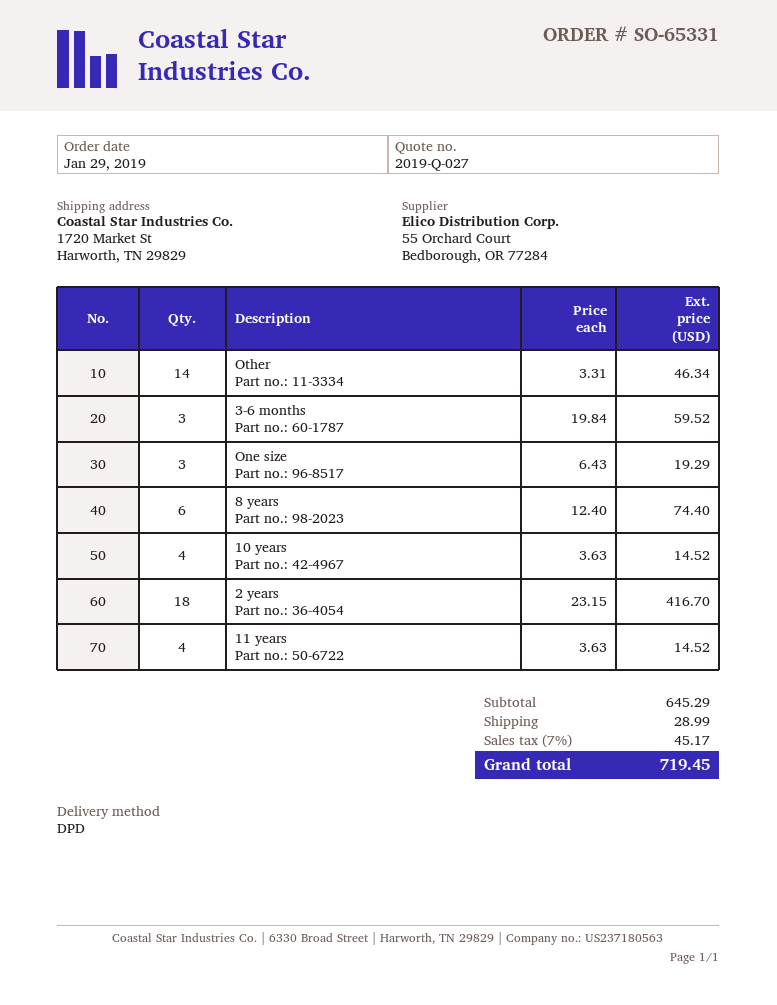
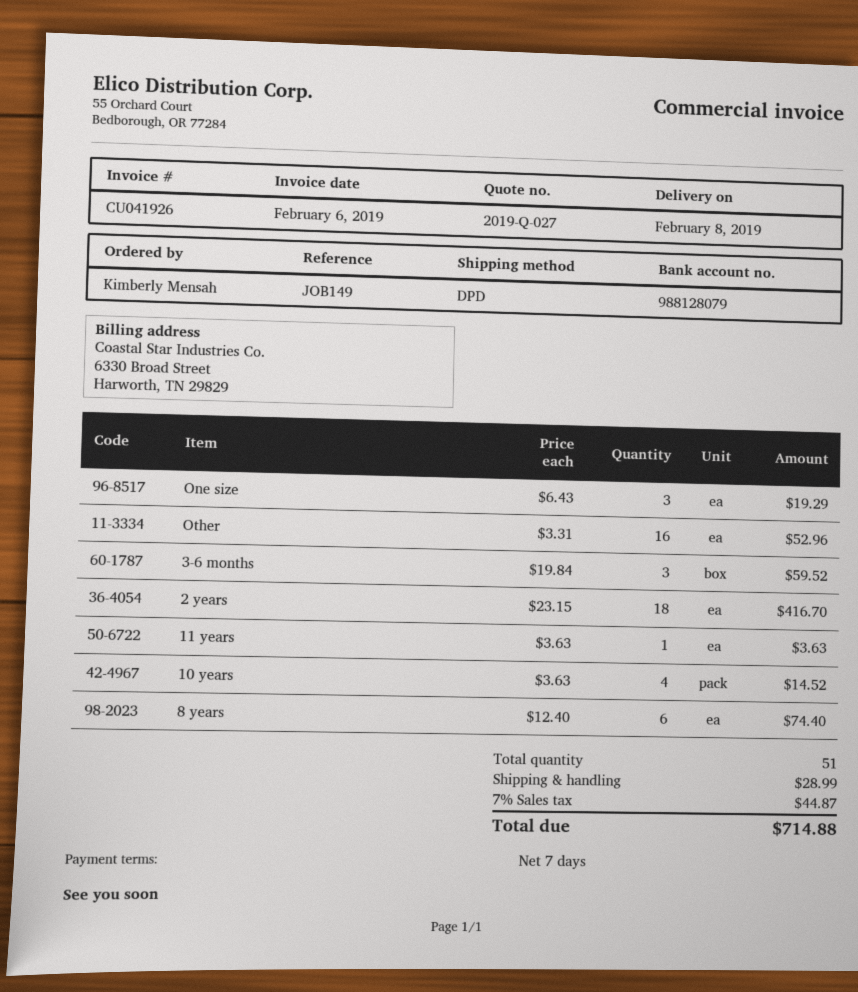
Other: 14 x 3.31 = 46.34 -> 16 x 3.31 = 52.96
11 years: 4 x 3.63 = 14.52 -> 1 x 3.63 = 3.63
tax: 7% = 45.17 -> 7% = 44.87
total: 719.45 -> 714.88

